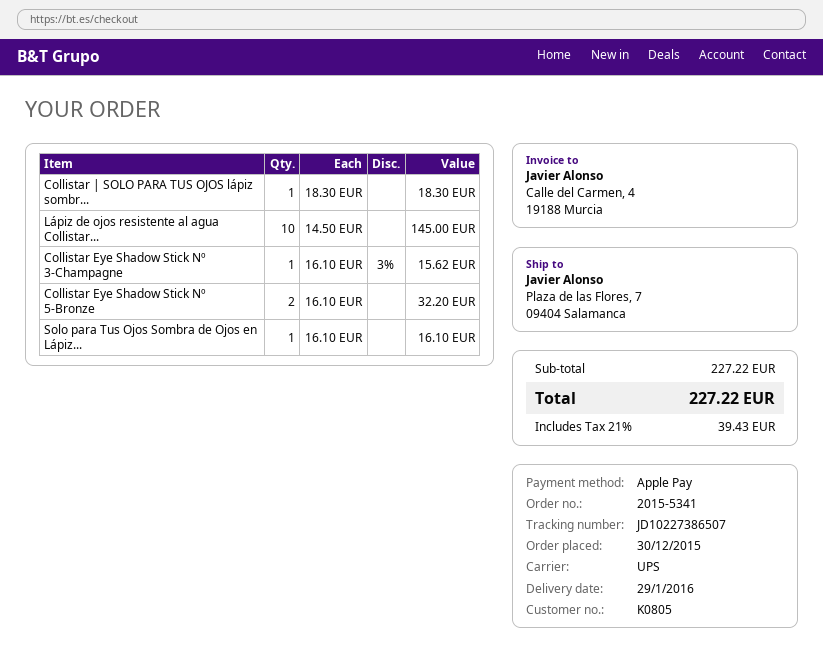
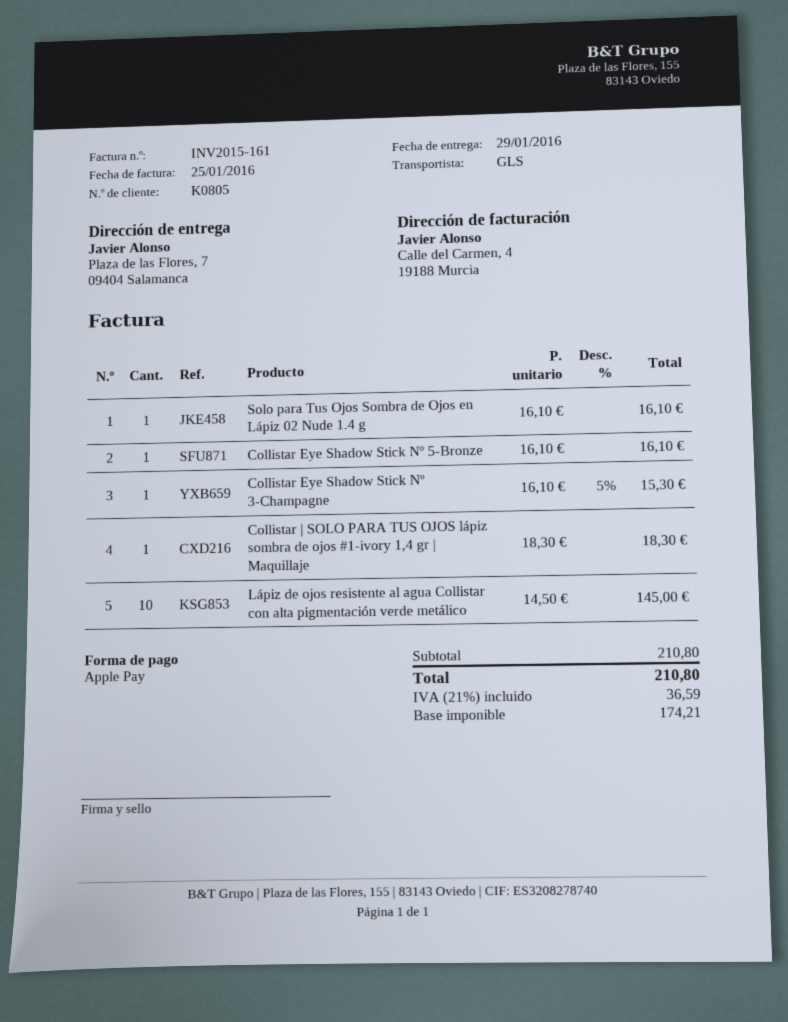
shipping method: UPS -> GLS
Collistar Eye Shadow Stick Nº 3-Champagne: 1 x 16.10 - 3% = 15.62 -> 1 x 16.10 - 5% = 15.30
Collistar Eye Shadow Stick Nº 5-Bronze: 2 x 16.10 = 32.20 -> 1 x 16.10 = 16.10
subtotal: 227.22 -> 210.80
tax: 21% = 39.43 -> 21% = 36.59
total: 227.22 -> 210.80

